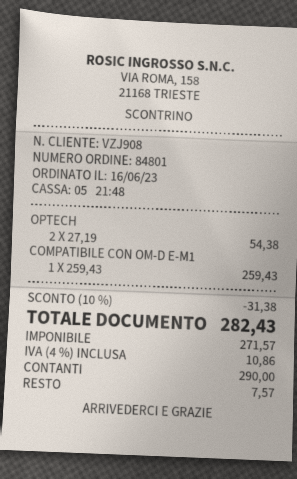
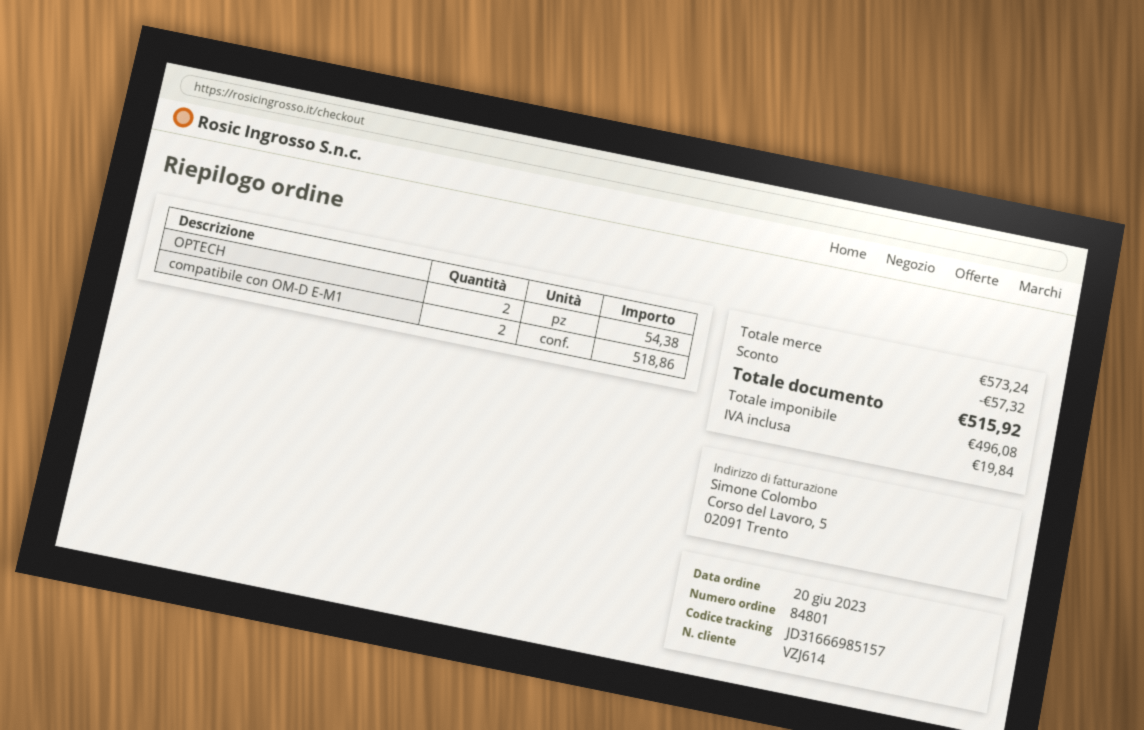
order date: 2023-06-16 -> 2023-06-20
customer number: VZJ908 -> VZJ614
COMPATIBILE CON OM-D E-M1: 1 for 259.43 -> 2 for 518.86
discount: 31.38 -> 57.32
net: 271.57 -> 496.08
tax: 10.86 -> 19.84
total: 282.43 -> 515.92

